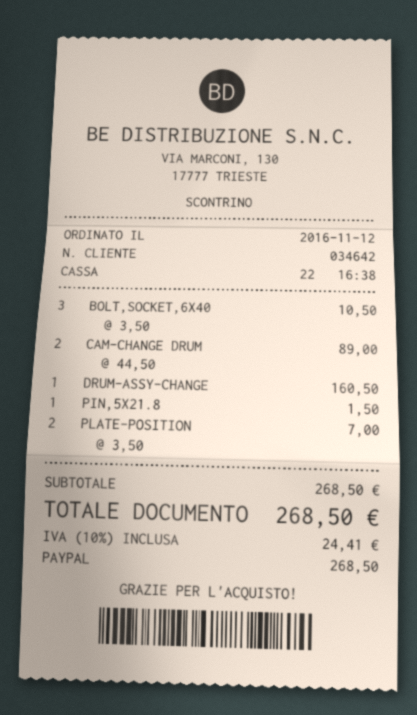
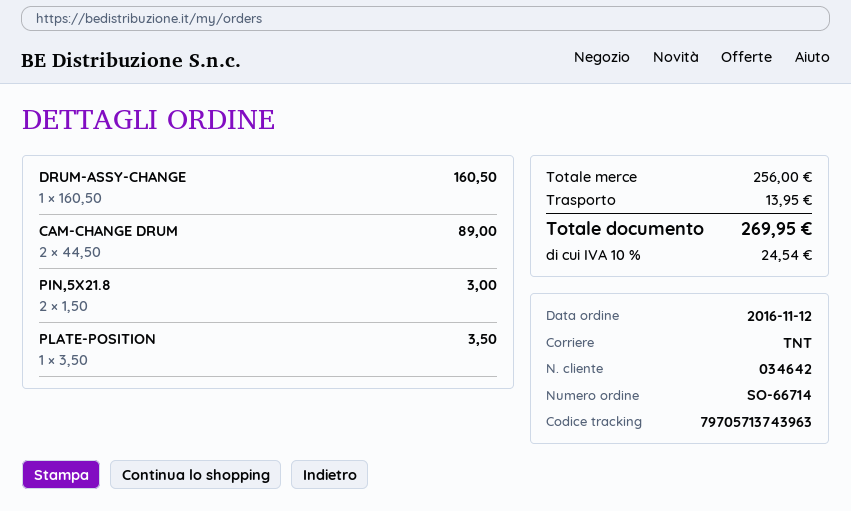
BOLT,SOCKET,6X40: 3 x 3.50 = 10.50 -> none
PIN,5X21.8: 1 x 1.50 = 1.50 -> 2 x 1.50 = 3.00
PLATE-POSITION: 2 x 3.50 = 7.00 -> 1 x 3.50 = 3.50
subtotal: 268.50 -> 256.00
shipping: none -> 13.95
tax: 10% = 24.41 -> 10% = 24.54
total: 268.50 -> 269.95

